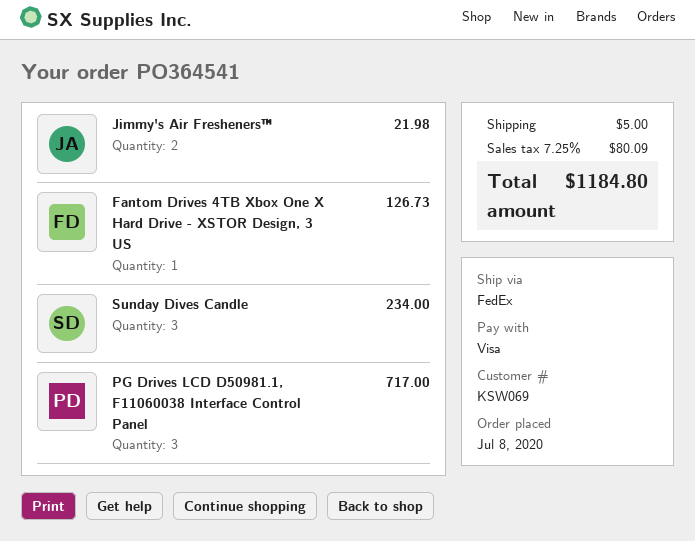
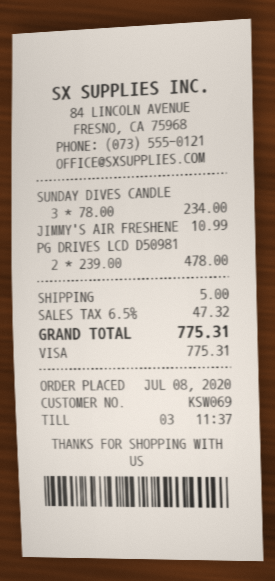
Jimmy's Air Fresheners™: 2 for 21.98 -> 1 for 10.99
Fantom Drives 4TB Xbox One X Hard Drive - XSTOR Design, 3 US: 1 for 126.73 -> none
PG Drives LCD D50981.1, F11060038 Interface Control Panel: 3 for 717.00 -> 2 for 478.00
tax: 7.25% = 80.09 -> 6.5% = 47.32
total: 1184.80 -> 775.31

